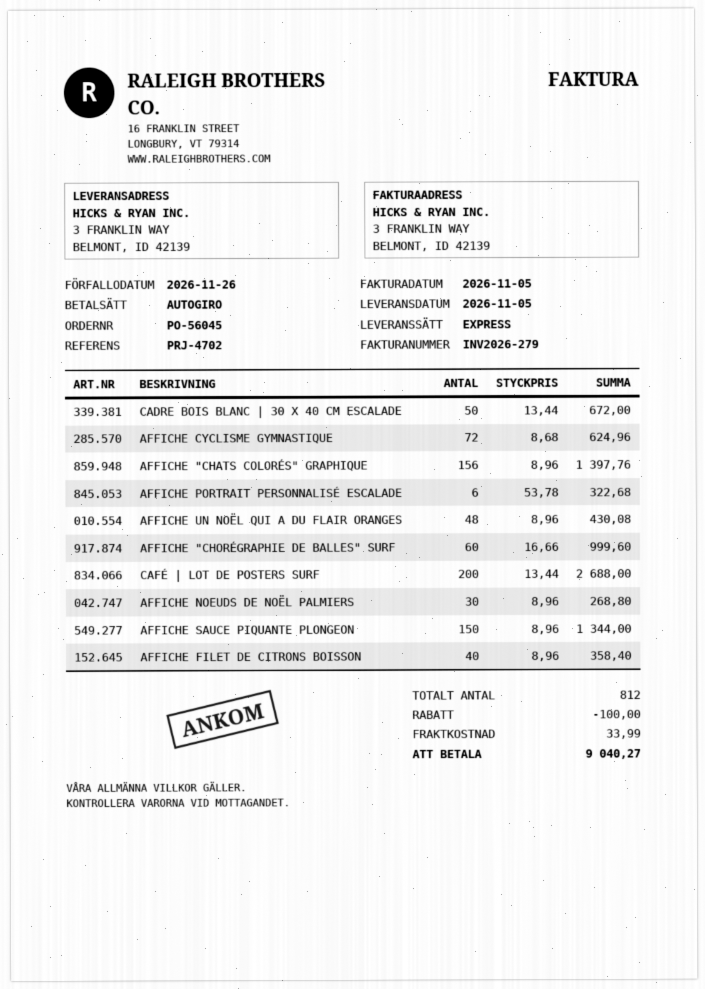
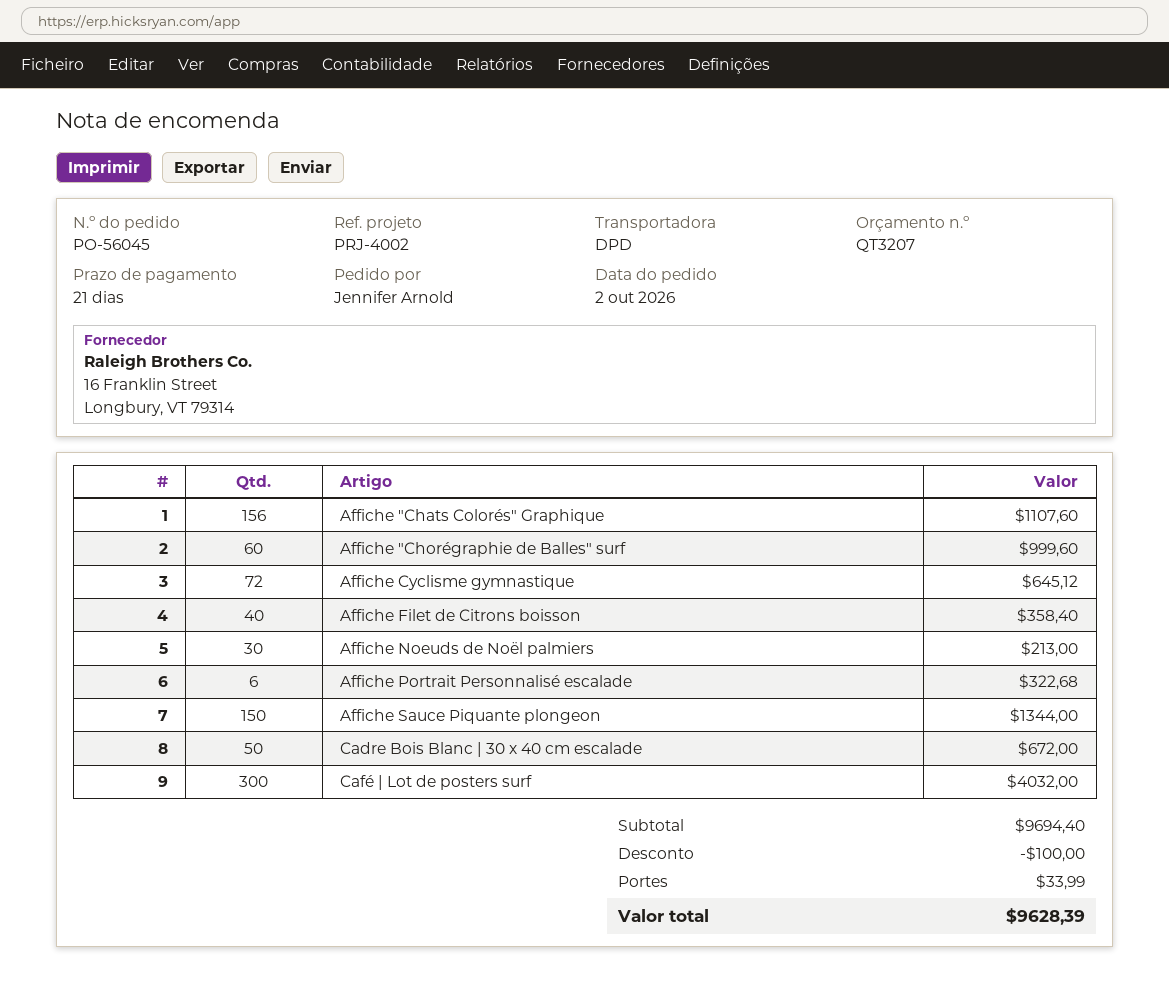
reference: PRJ-4702 -> PRJ-4002
shipping method: express -> DPD
AFFICHE CYCLISME GYMNASTIQUE: 72 for 624.96 -> 72 for 645.12
AFFICHE "CHATS COLORÉS" GRAPHIQUE: 156 for 1397.76 -> 156 for 1107.60
AFFICHE UN NOËL QUI A DU FLAIR ORANGES: 48 for 430.08 -> none
CAFÉ | LOT DE POSTERS SURF: 200 for 2688.00 -> 300 for 4032.00
AFFICHE NOEUDS DE NOËL PALMIERS: 30 for 268.80 -> 30 for 213.00
total: 9040.27 -> 9628.39

